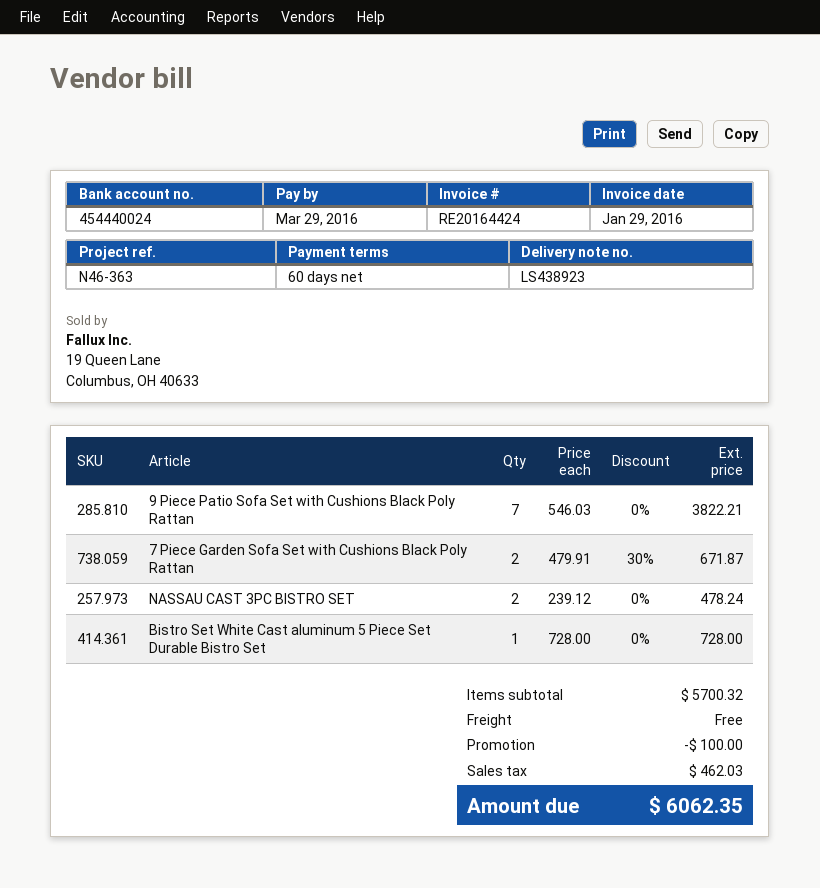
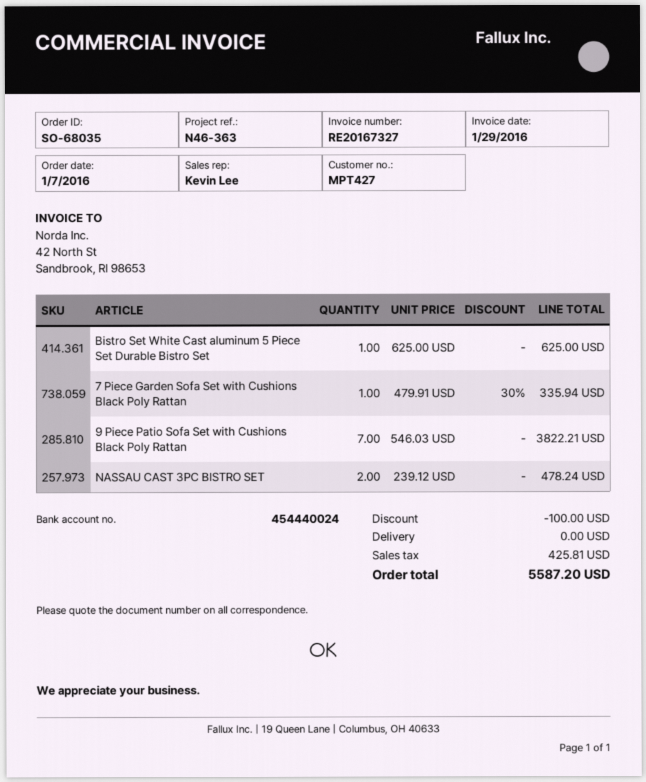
invoice number: RE20164424 -> RE20167327
7 Piece Garden Sofa Set with Cushions Black Poly Rattan: 2 x 479.91 - 30% = 671.87 -> 1 x 479.91 - 30% = 335.94
Bistro Set White Cast aluminum 5 Piece Set Durable Bistro Set: 1 x 728.00 = 728.00 -> 1 x 625.00 = 625.00
tax: 462.03 -> 425.81
total: 6062.35 -> 5587.20

